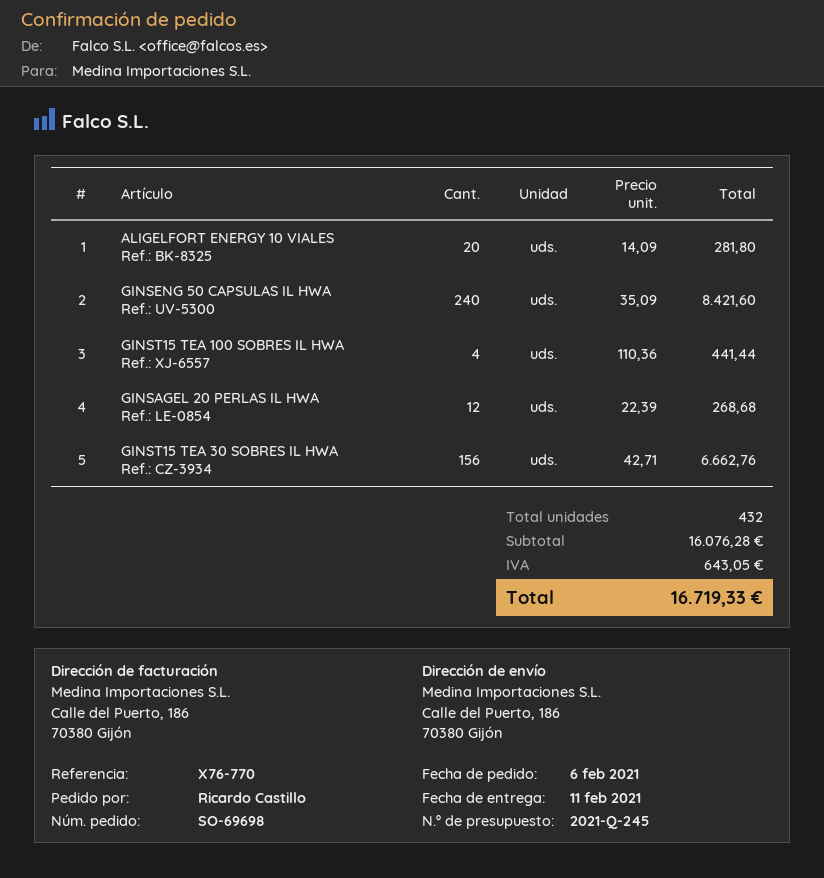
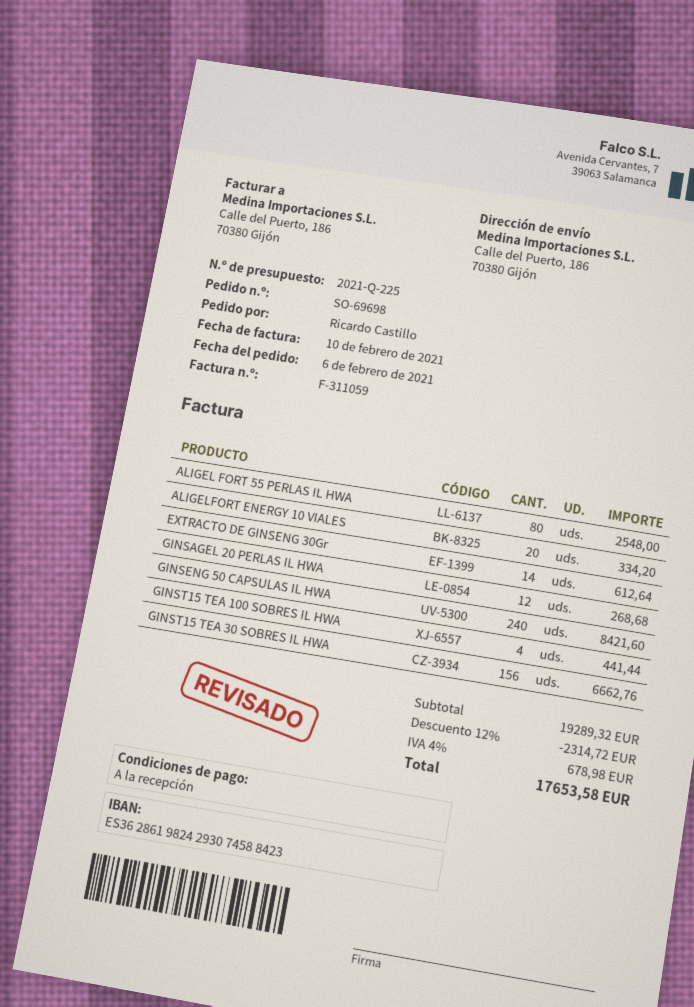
quote number: 2021-Q-245 -> 2021-Q-225
ALIGELFORT ENERGY 10 VIALES: 20 for 281.80 -> 20 for 334.20
ALIGEL FORT 55 PERLAS IL HWA: none -> 80 for 2548.00
EXTRACTO DE GINSENG 30Gr: none -> 14 for 612.64
subtotal: 16076.28 -> 19289.32
discount: none -> 12% = 2314.72
tax: 643.05 -> 678.98
total: 16719.33 -> 17653.58

